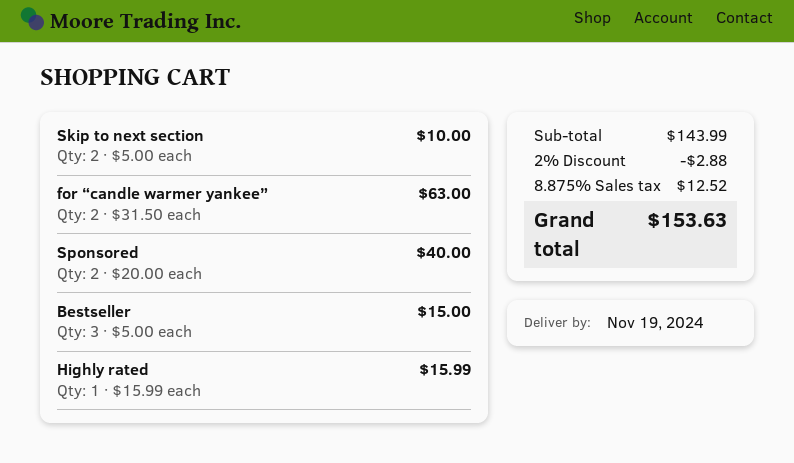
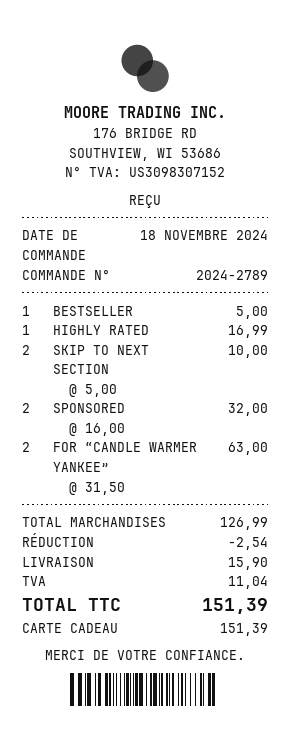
Sponsored: 2 x 20.00 = 40.00 -> 2 x 16.00 = 32.00
Bestseller: 3 x 5.00 = 15.00 -> 1 x 5.00 = 5.00
Highly rated: 1 x 15.99 = 15.99 -> 1 x 16.99 = 16.99
subtotal: 143.99 -> 126.99
discount: 2.88 -> 2.54
shipping: none -> 15.90
tax: 12.52 -> 11.04
total: 153.63 -> 151.39

